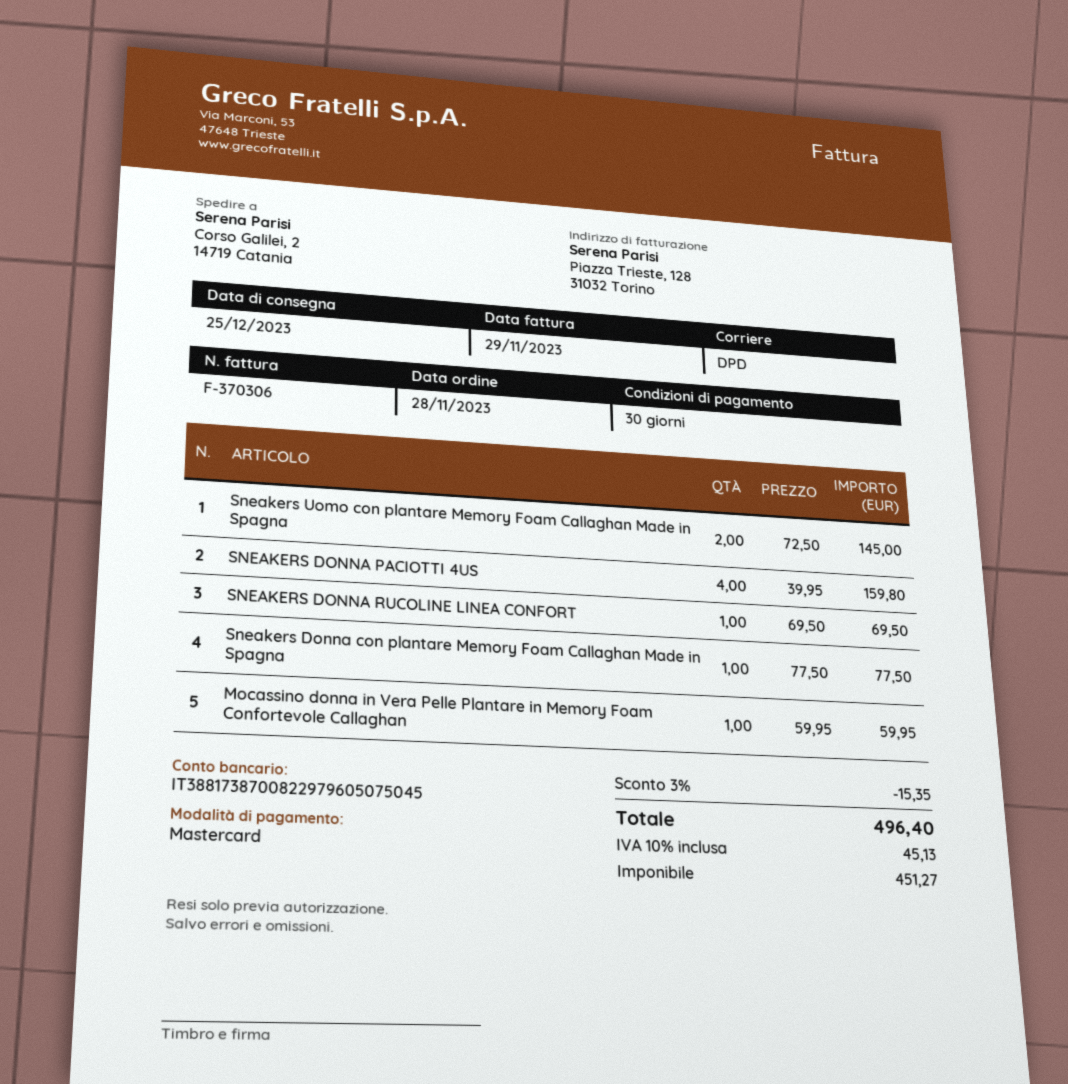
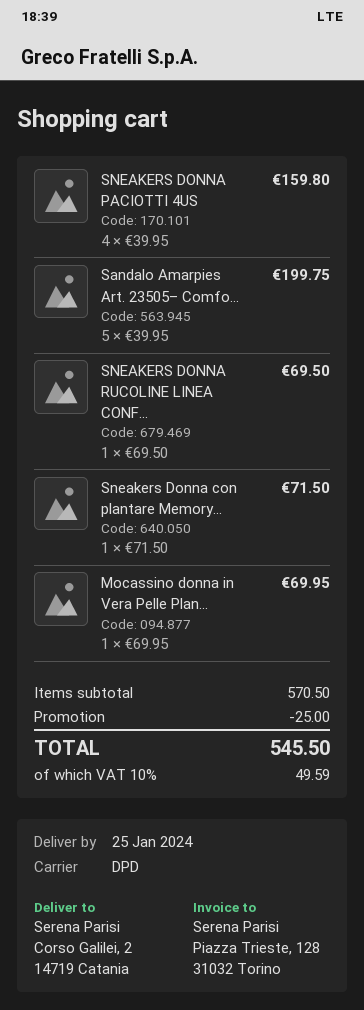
delivery date: 2023-12-25 -> 2024-01-25
Sneakers Uomo con plantare Memory Foam Callaghan Made in Spagna: 2 x 72.50 = 145.00 -> none
Sneakers Donna con plantare Memory Foam Callaghan Made in Spagna: 1 x 77.50 = 77.50 -> 1 x 71.50 = 71.50
Mocassino donna in Vera Pelle Plantare in Memory Foam Confortevole Callaghan: 1 x 59.95 = 59.95 -> 1 x 69.95 = 69.95
Sandalo Amarpies Art. 23505– Comfo...: none -> 5 x 39.95 = 199.75
discount: 15.35 -> 25.00
tax: 10% = 45.13 -> 10% = 49.59
total: 496.40 -> 545.50

